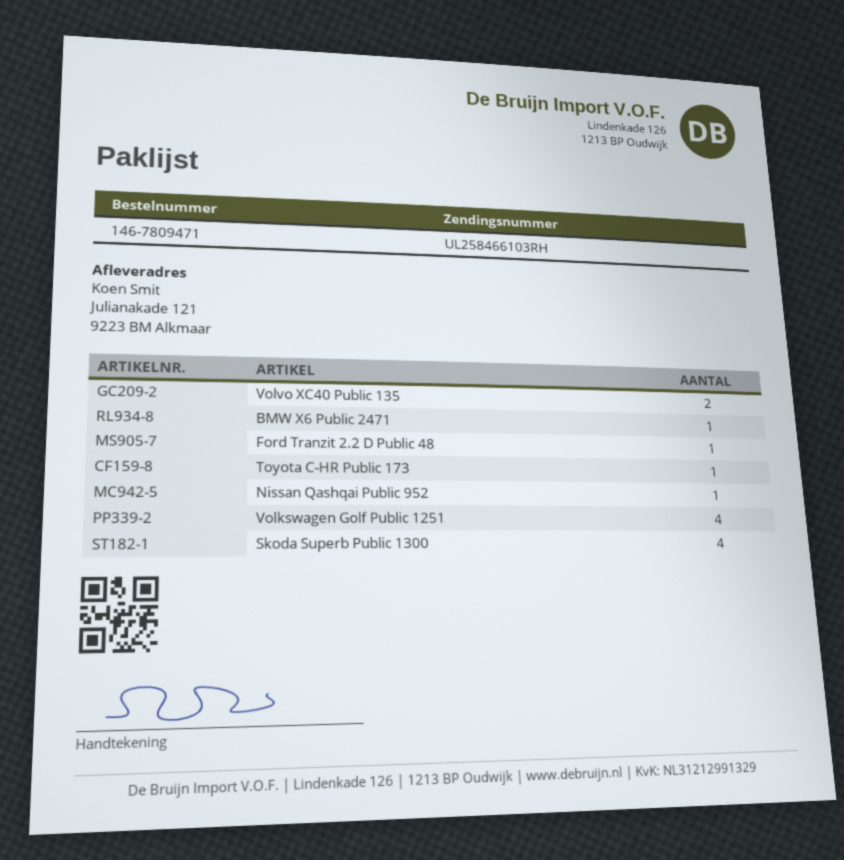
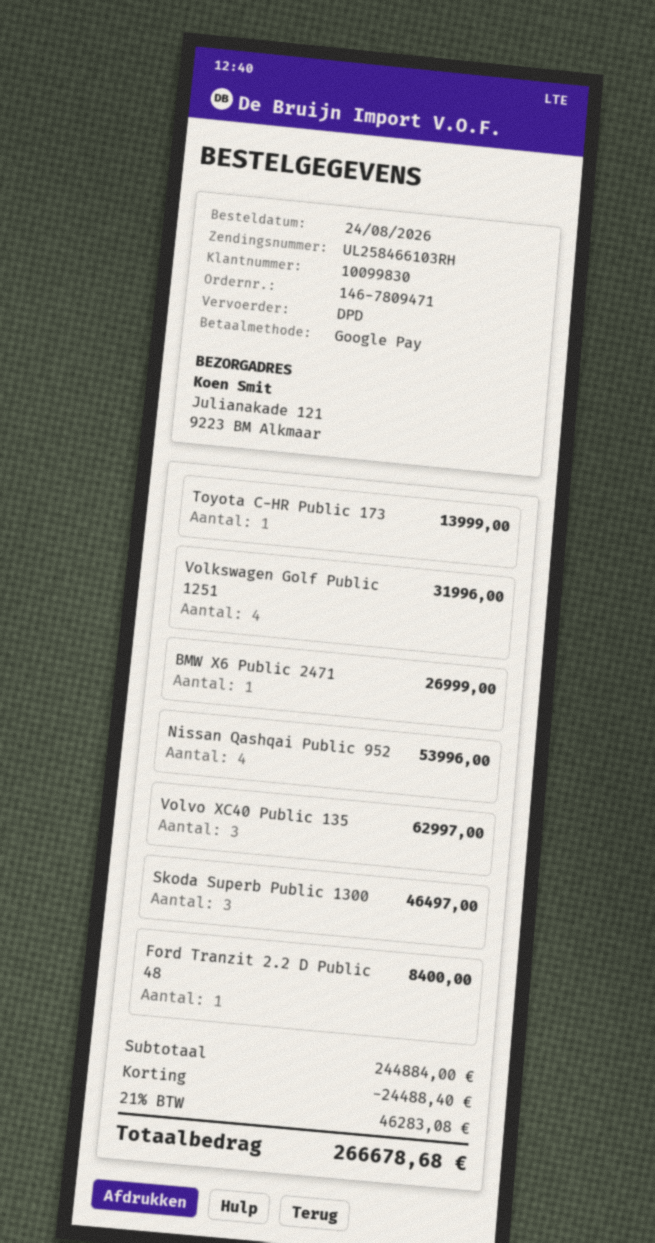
Volvo XC40 Public 135: 2 -> 3
Nissan Qashqai Public 952: 1 -> 4
Skoda Superb Public 1300: 4 -> 3

